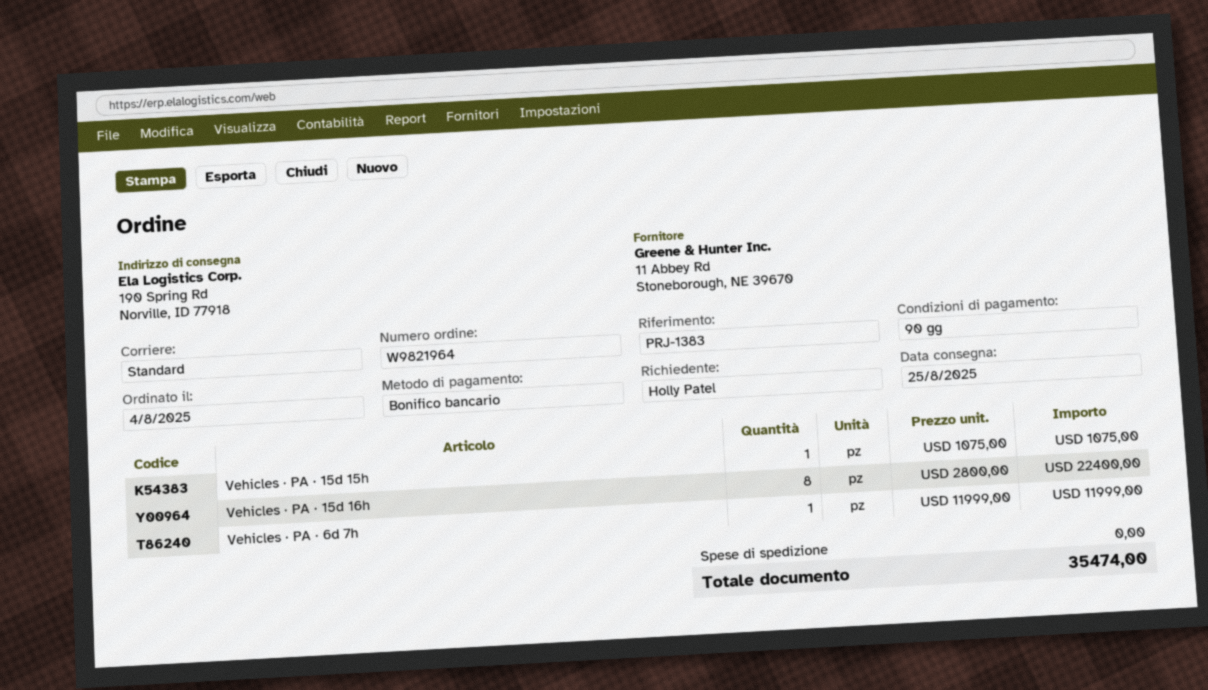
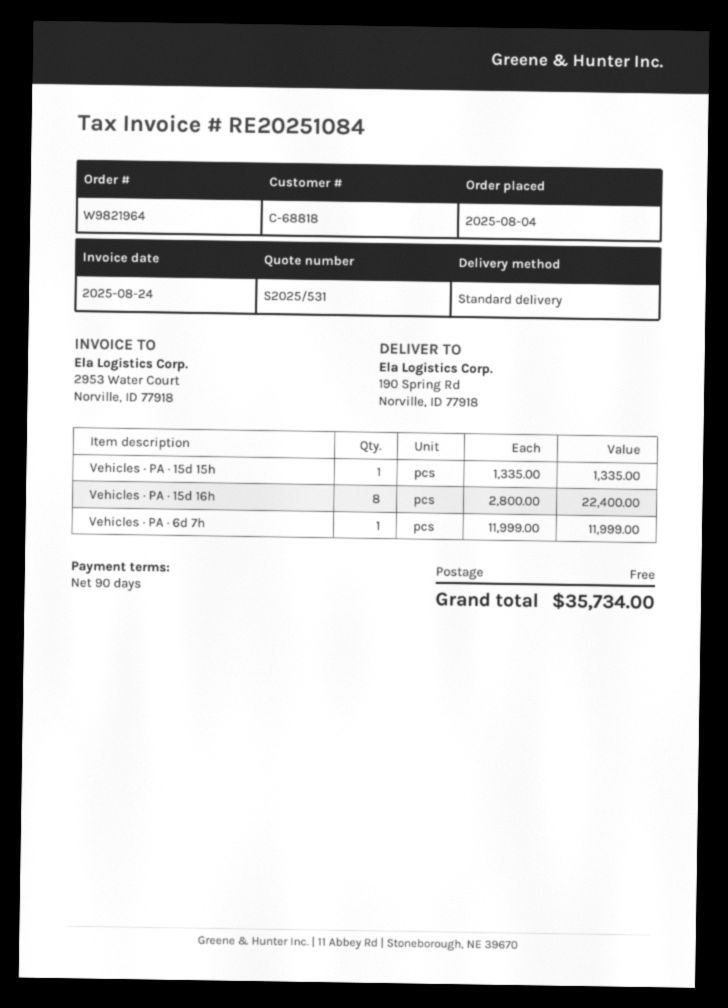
Vehicles · PA · 15d 15h: 1 x 1075.00 = 1075.00 -> 1 x 1335.00 = 1335.00
total: 35474.00 -> 35734.00

